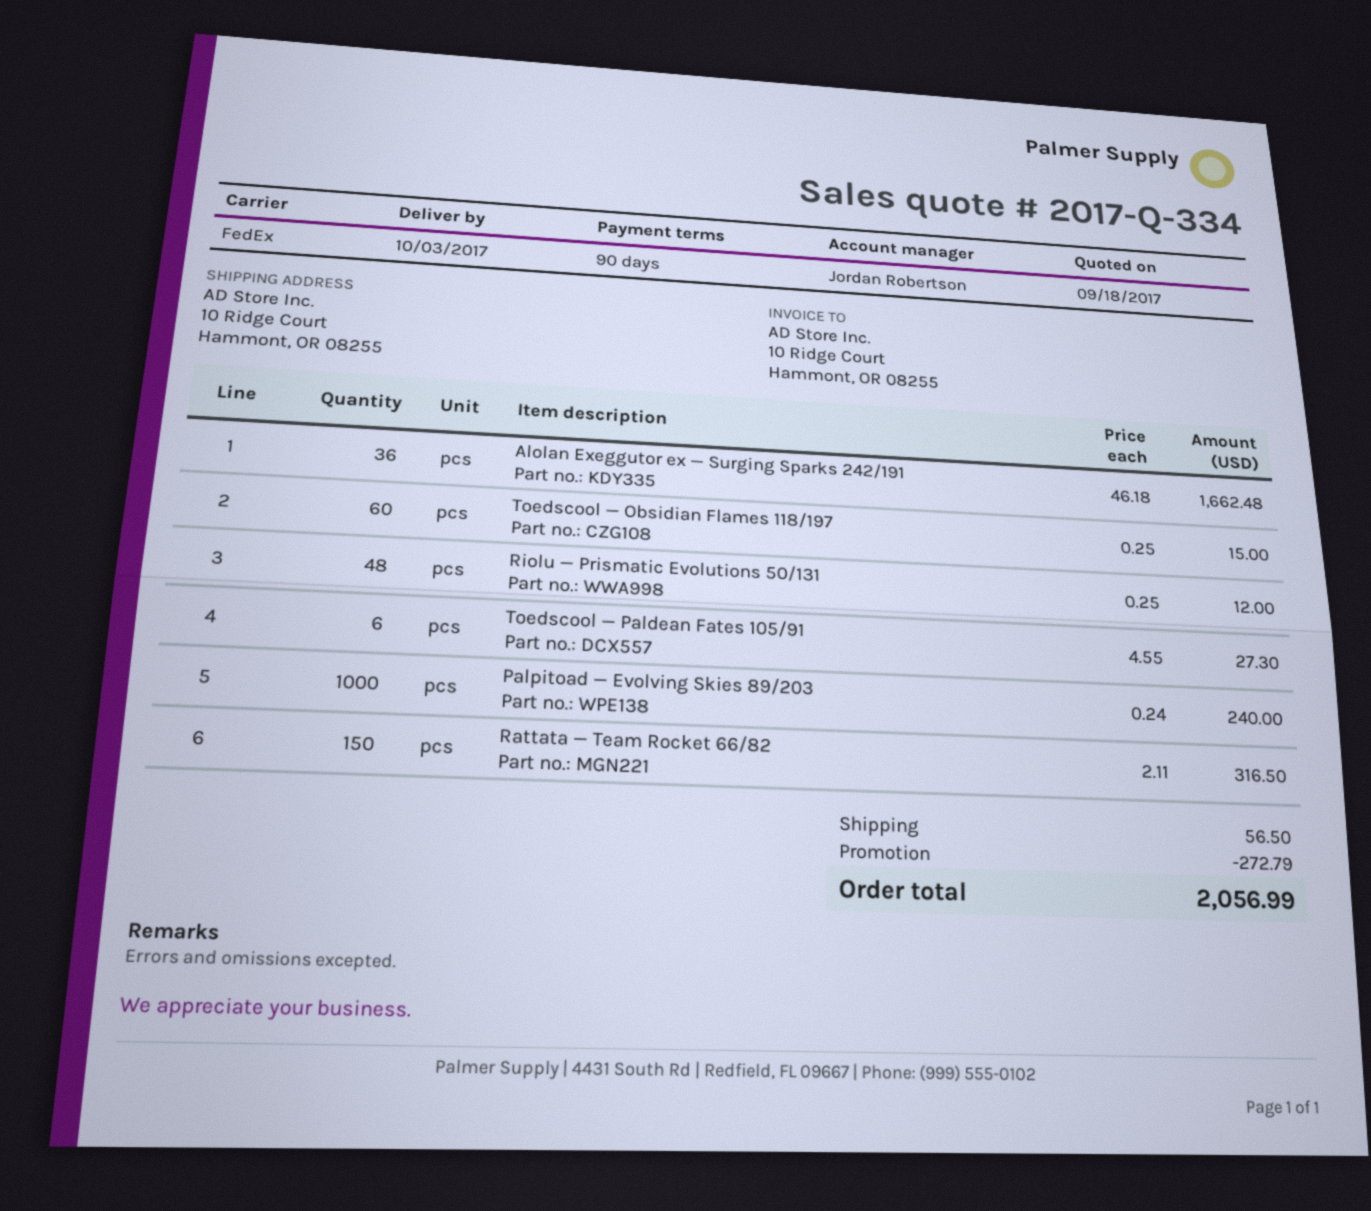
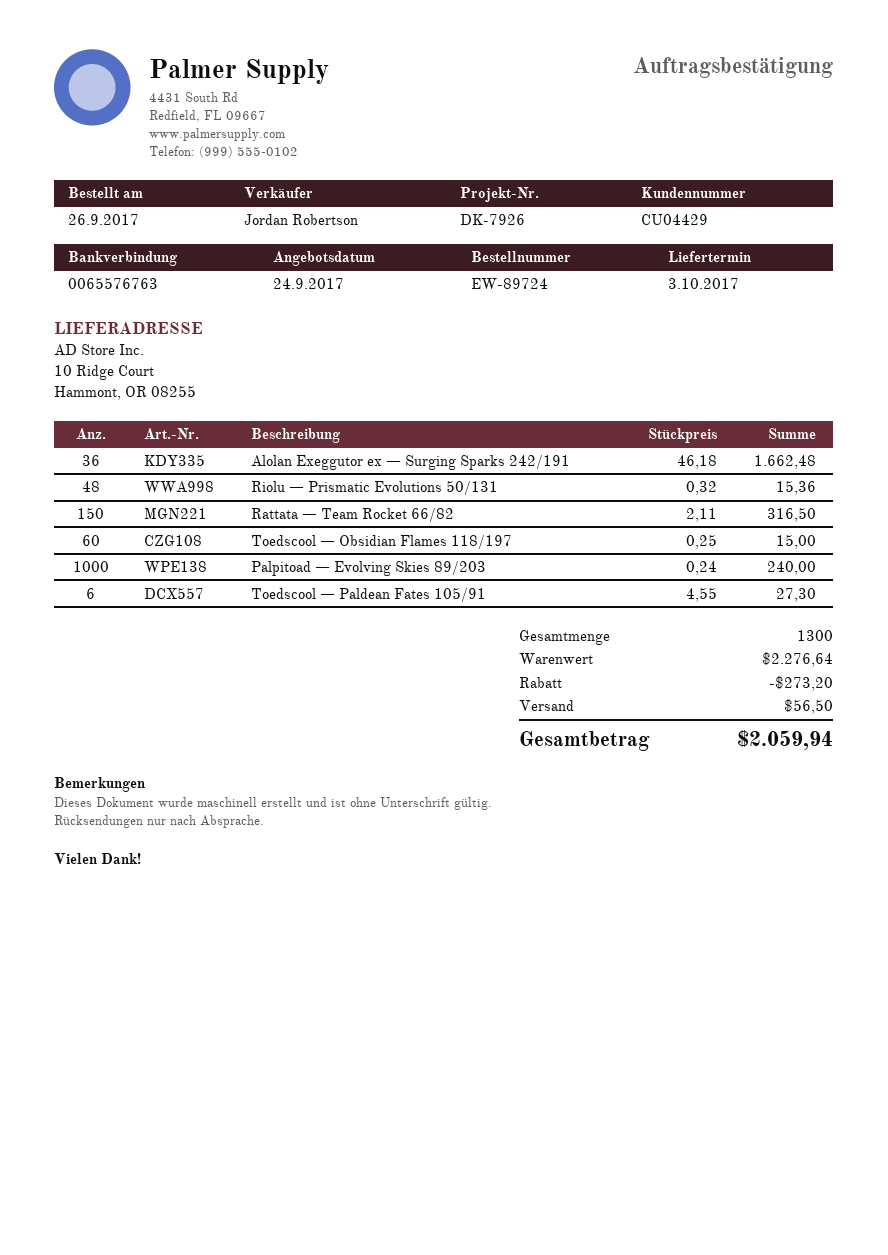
quote date: 2017-09-18 -> 2017-09-24
Riolu — Prismatic Evolutions 50/131: 48 x 0.25 = 12.00 -> 48 x 0.32 = 15.36
discount: 272.79 -> 273.20
total: 2056.99 -> 2059.94

